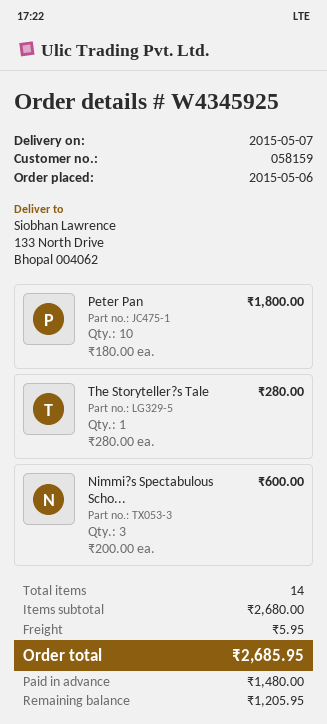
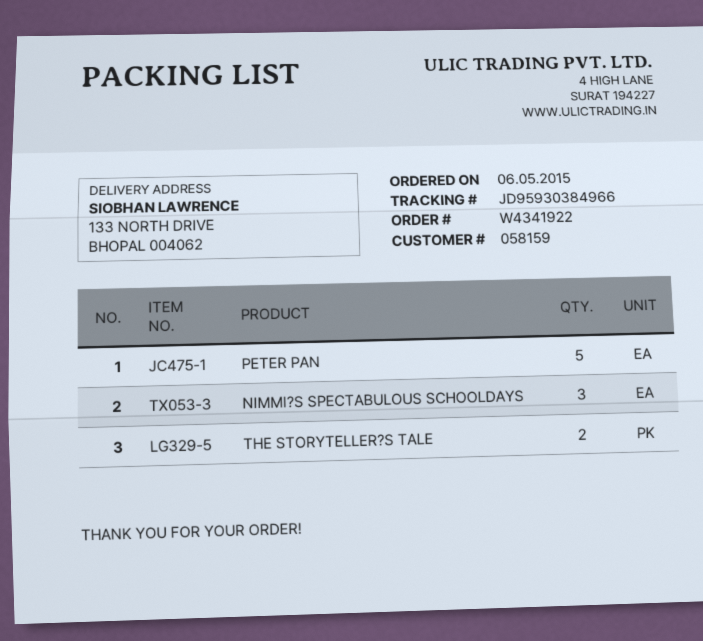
order number: W4345925 -> W4341922
Peter Pan: 10 -> 5
The Storyteller?s Tale: 1 -> 2

